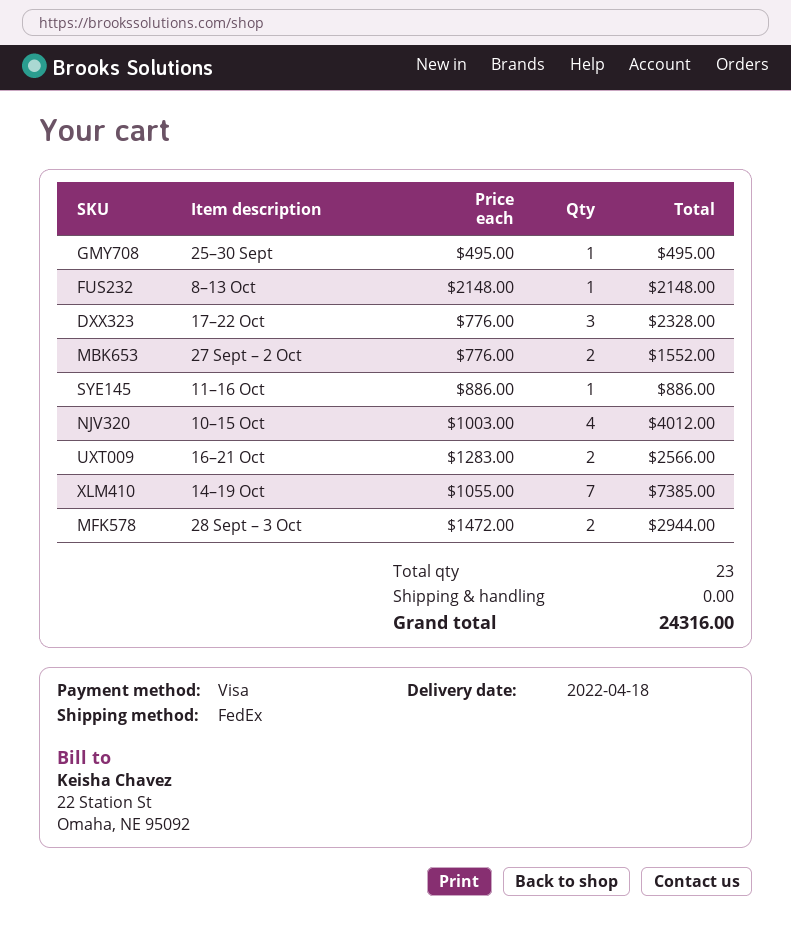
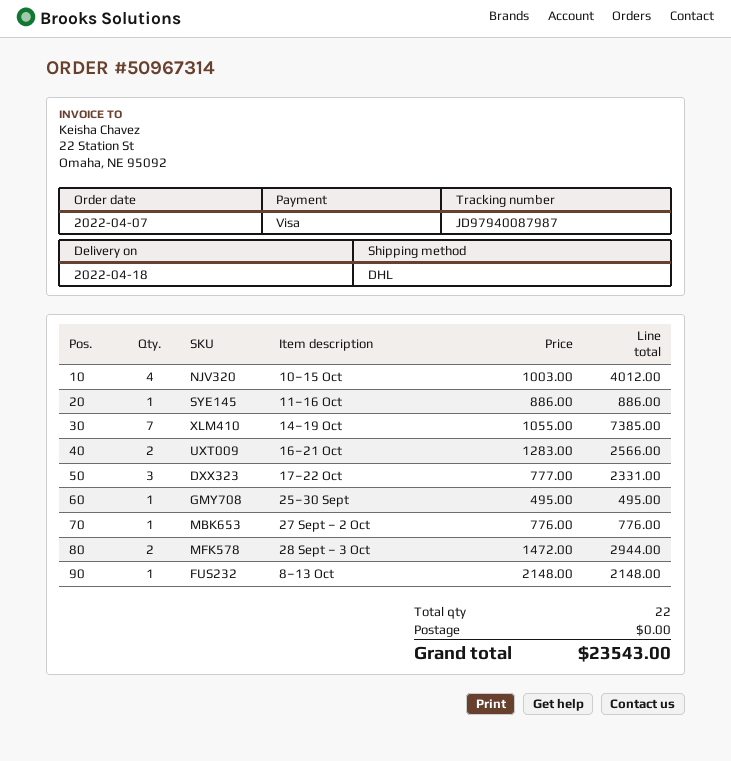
shipping method: FedEx -> DHL
17–22 Oct: 3 x 776.00 = 2328.00 -> 3 x 777.00 = 2331.00
27 Sept – 2 Oct: 2 x 776.00 = 1552.00 -> 1 x 776.00 = 776.00
total quantity: 23 -> 22
total: 24316.00 -> 23543.00

